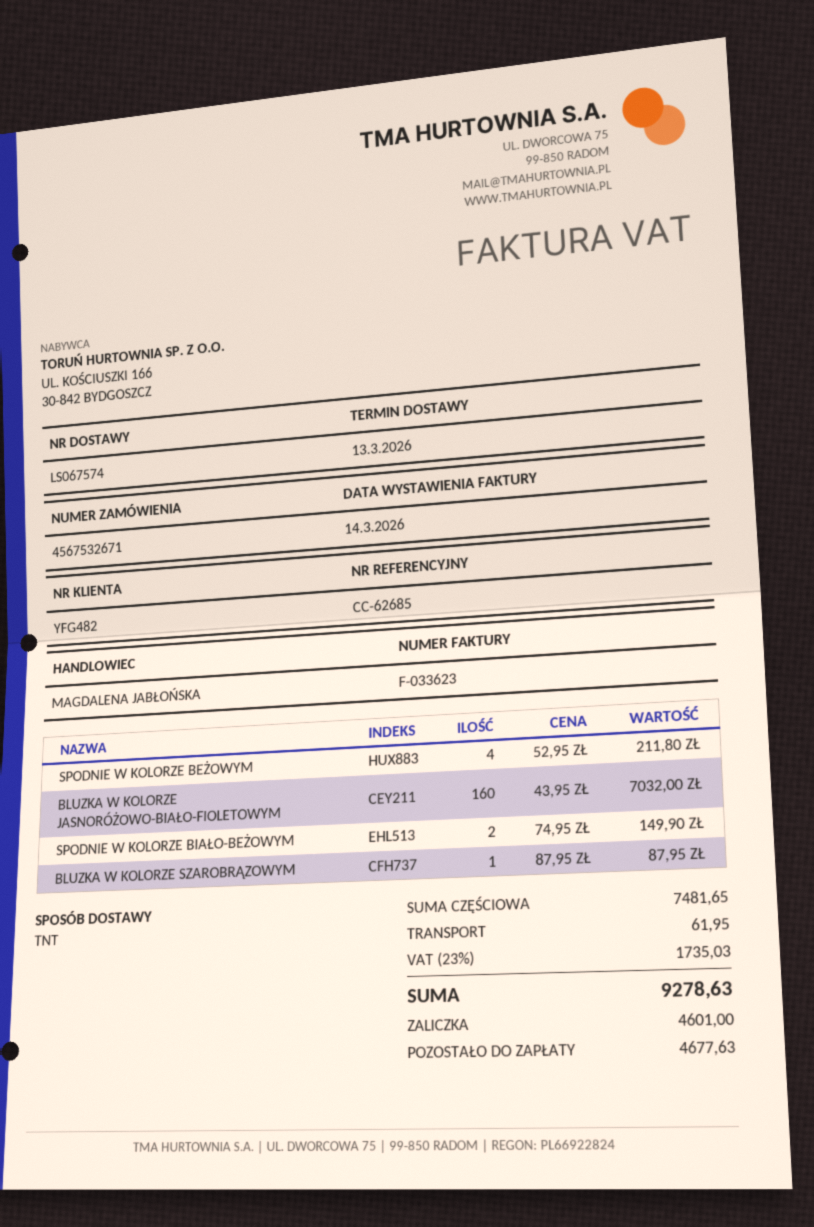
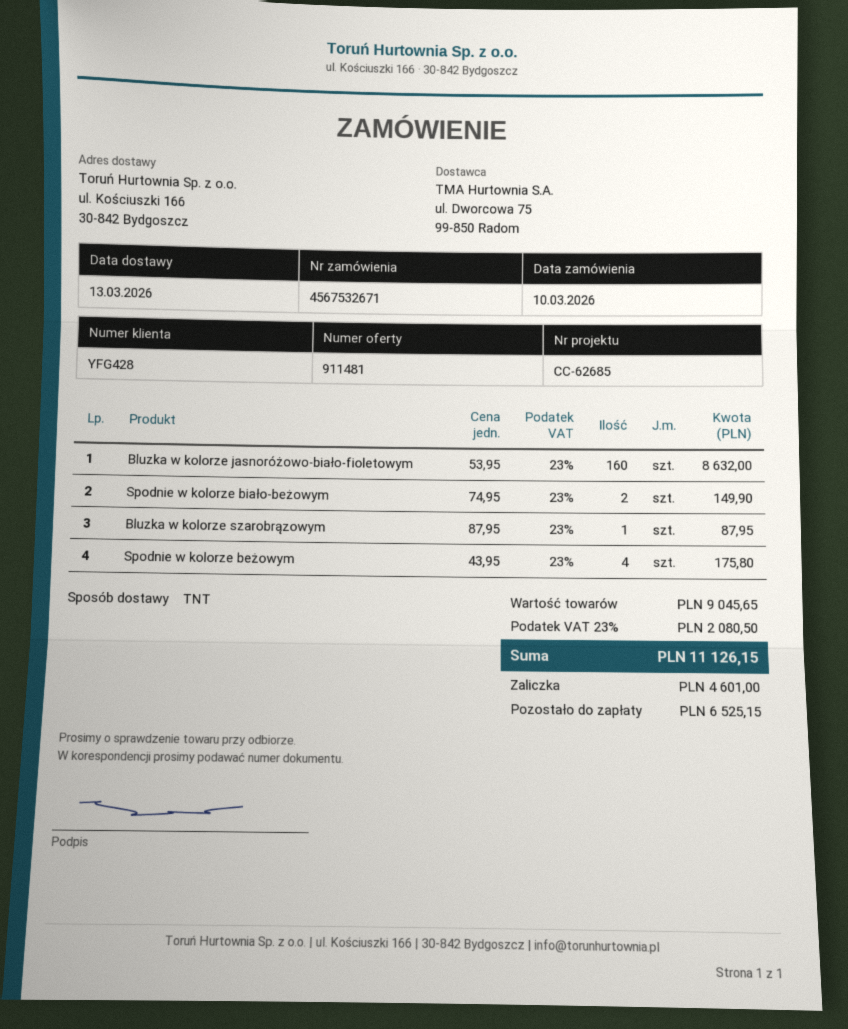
customer number: YFG482 -> YFG428
SPODNIE W KOLORZE BEŻOWYM: 4 x 52.95 = 211.80 -> 4 x 43.95 = 175.80
BLUZKA W KOLORZE JASNORÓŻOWO-BIAŁO-FIOLETOWYM: 160 x 43.95 = 7032.00 -> 160 x 53.95 = 8632.00
subtotal: 7481.65 -> 9045.65
shipping: 61.95 -> none
tax: 23% = 1735.03 -> 23% = 2080.50
total: 9278.63 -> 11126.15
balance: 4677.63 -> 6525.15

